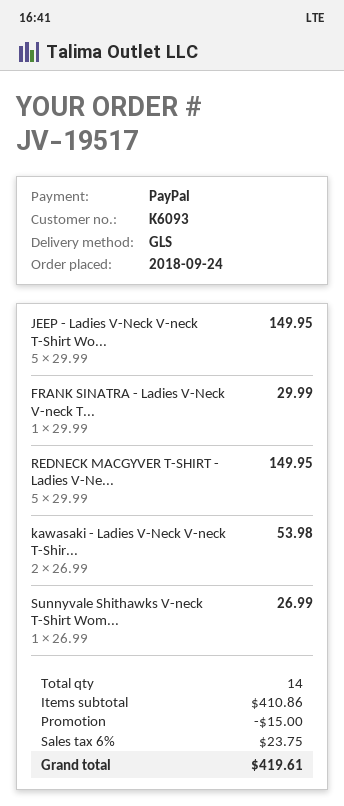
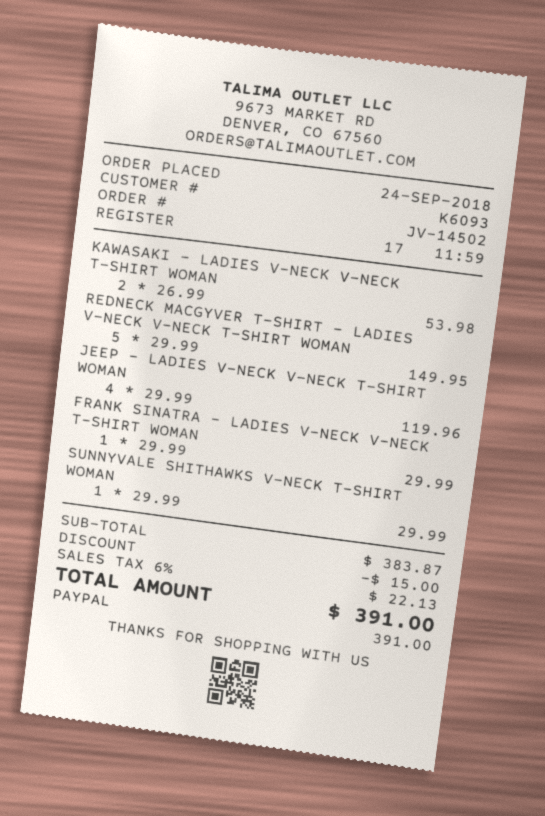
order number: JV-19517 -> JV-14502
JEEP - Ladies V-Neck V-neck T-Shirt Wo...: 5 x 29.99 = 149.95 -> 4 x 29.99 = 119.96
Sunnyvale Shithawks V-neck T-Shirt Wom...: 1 x 26.99 = 26.99 -> 1 x 29.99 = 29.99
subtotal: 410.86 -> 383.87
tax: 6% = 23.75 -> 6% = 22.13
total: 419.61 -> 391.00

